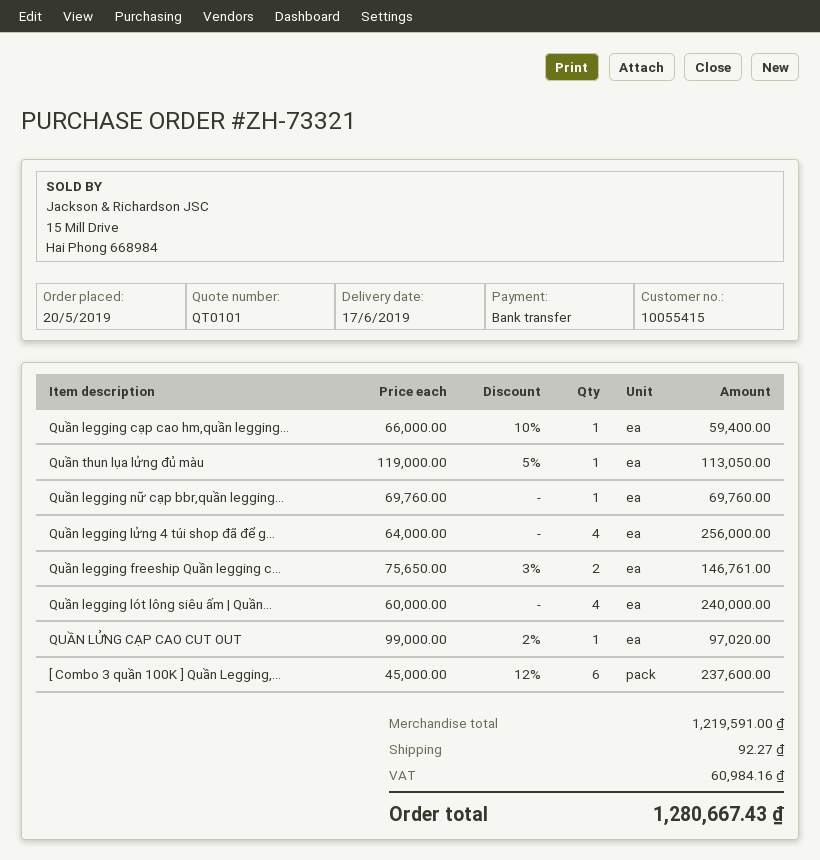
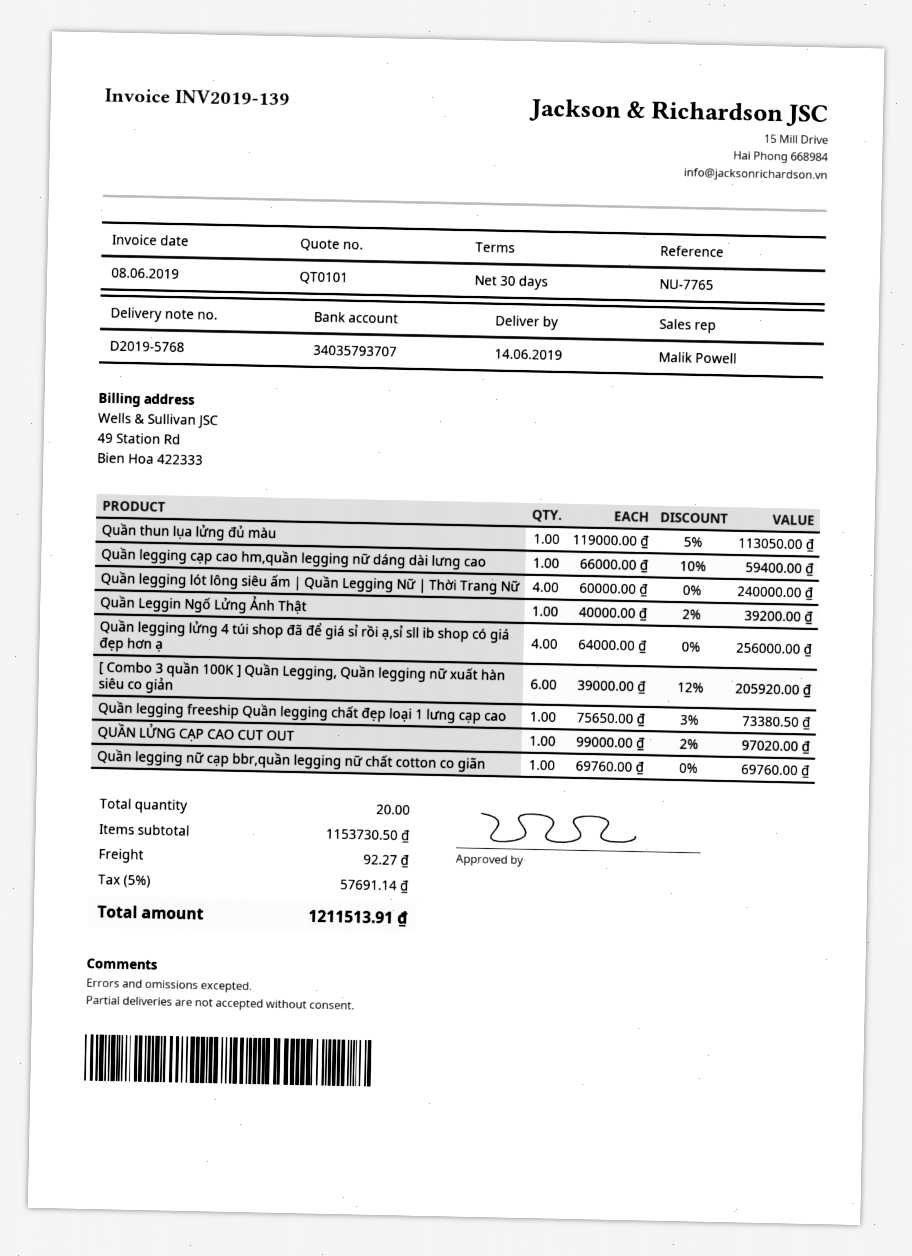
delivery date: 2019-06-17 -> 2019-06-14
Quần legging freeship Quần legging c...: 2 x 75650.00 - 3% = 146761.00 -> 1 x 75650.00 - 3% = 73380.50
[ Combo 3 quần 100K ] Quần Legging,...: 6 x 45000.00 - 12% = 237600.00 -> 6 x 39000.00 - 12% = 205920.00
Quần Leggin Ngố Lửng Ảnh Thật: none -> 1 x 40000.00 - 2% = 39200.00
subtotal: 1219591.00 -> 1153730.50
tax: 60984.16 -> 57691.14
total: 1280667.43 -> 1211513.91

